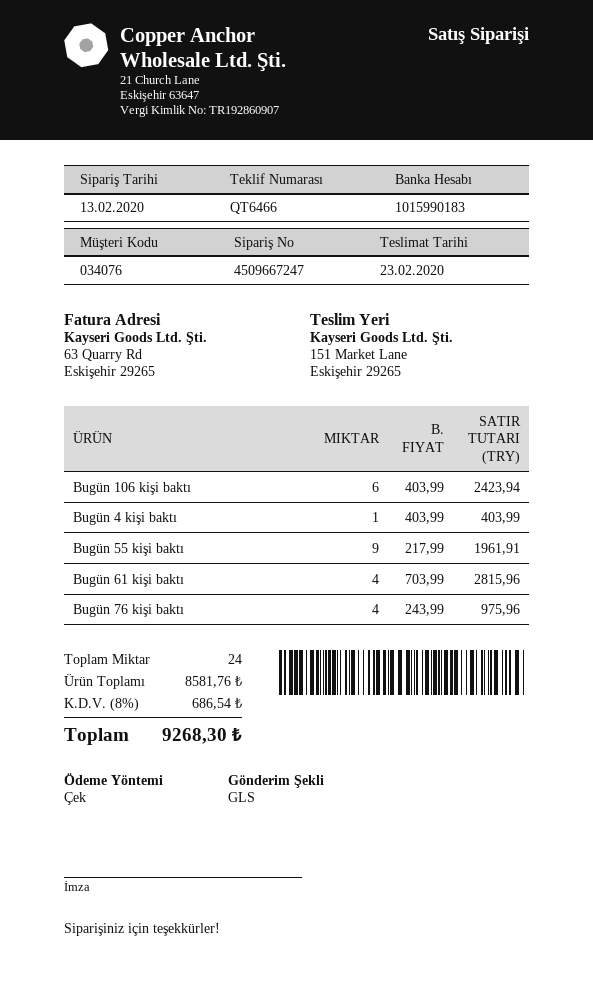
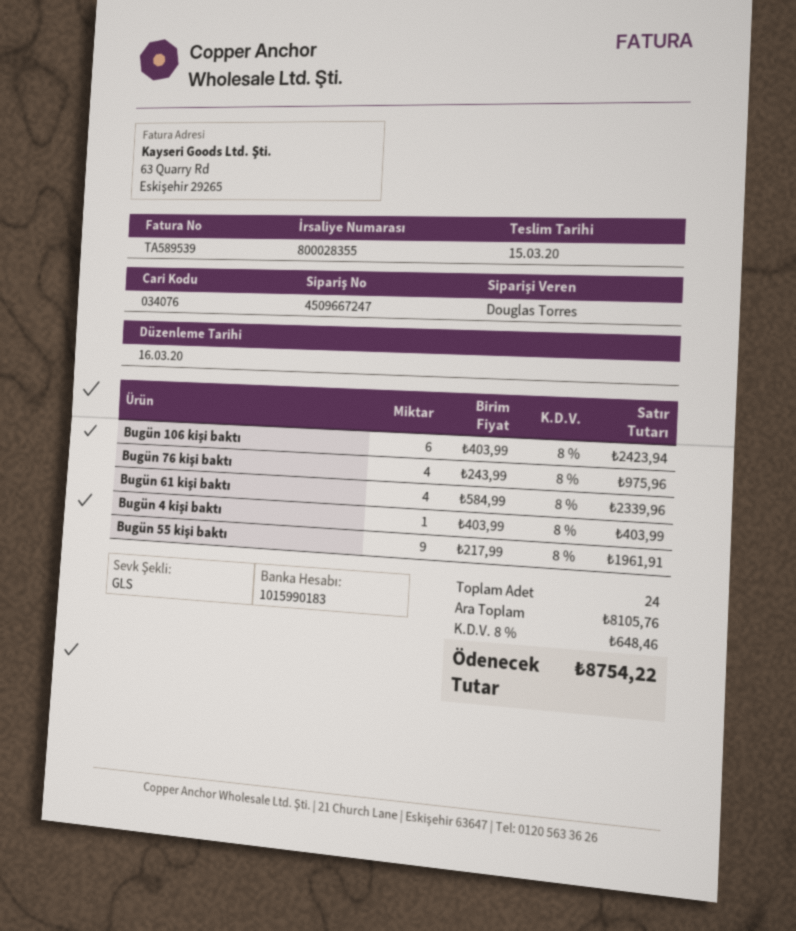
delivery date: 2020-02-23 -> 2020-03-15
Bugün 61 kişi baktı: 4 x 703.99 = 2815.96 -> 4 x 584.99 = 2339.96
subtotal: 8581.76 -> 8105.76
tax: 8% = 686.54 -> 8% = 648.46
total: 9268.30 -> 8754.22

